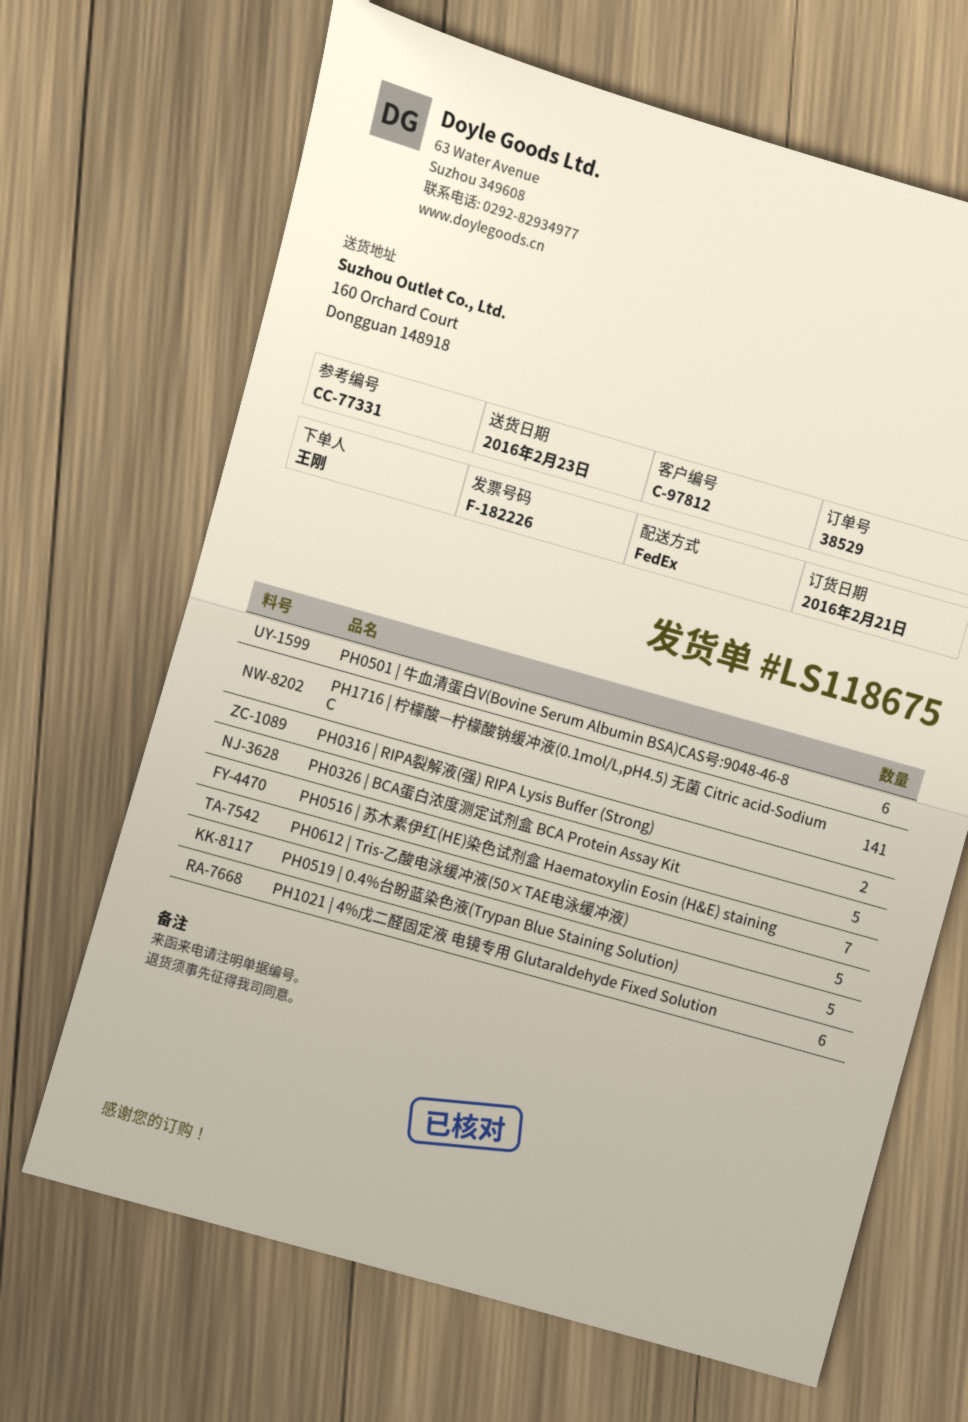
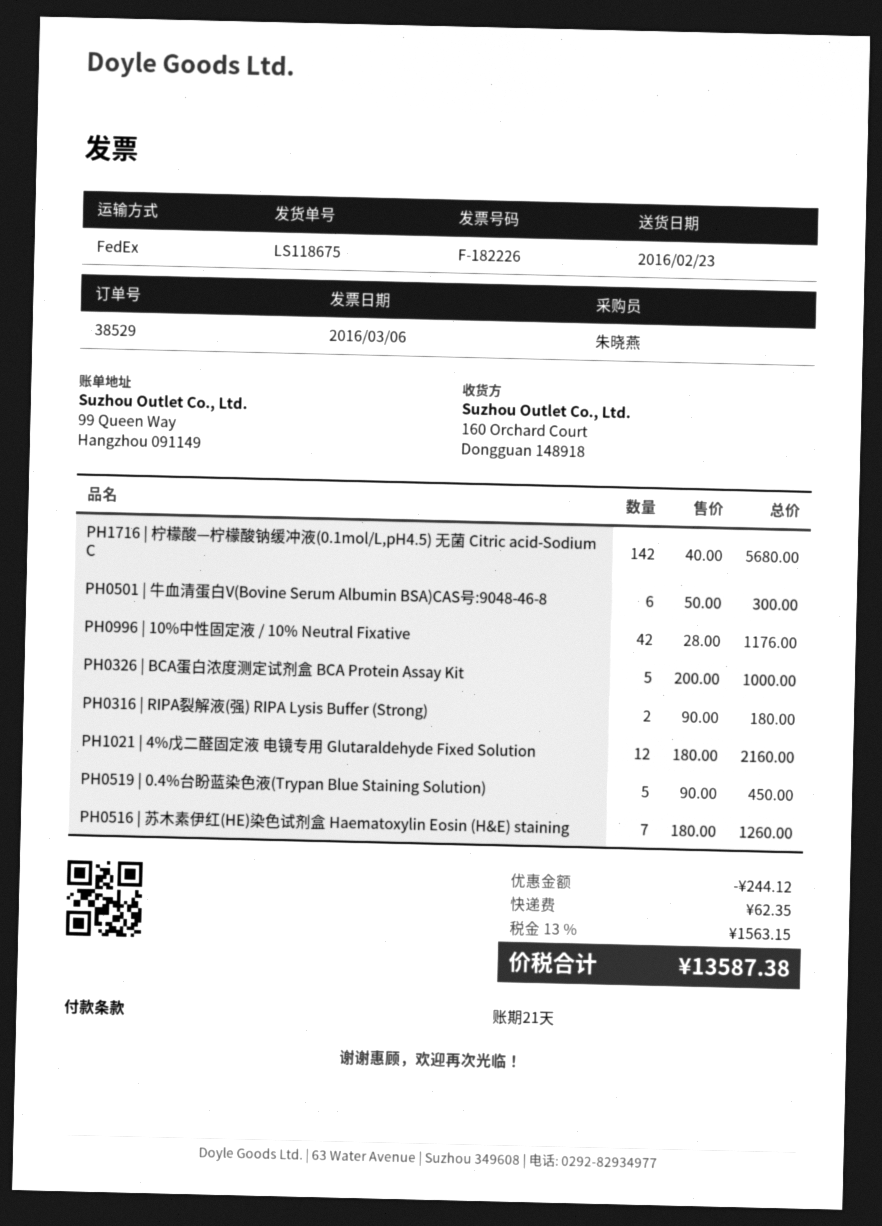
ordered by: 王刚 -> 朱晓燕
PH1716 | 柠檬酸—柠檬酸钠缓冲液(0.1mol/L,pH4.5) 无菌 Citric acid-Sodium C: 141 -> 142
PH0612 | Tris-乙酸电泳缓冲液(50×TAE电泳缓冲液): 5 -> none
PH1021 | 4%戊二醛固定液 电镜专用 Glutaraldehyde Fixed Solution: 6 -> 12
PH0996 | 10%中性固定液 / 10% Neutral Fixative: none -> 42

